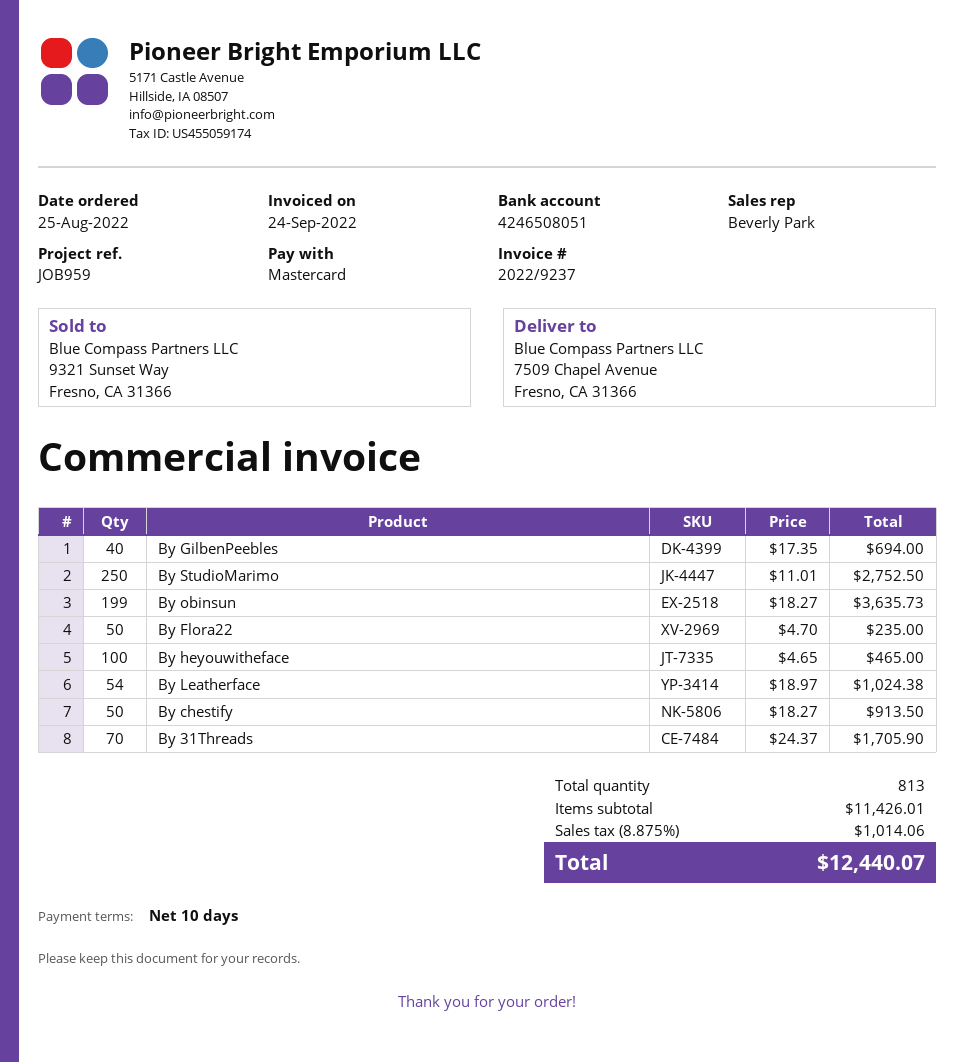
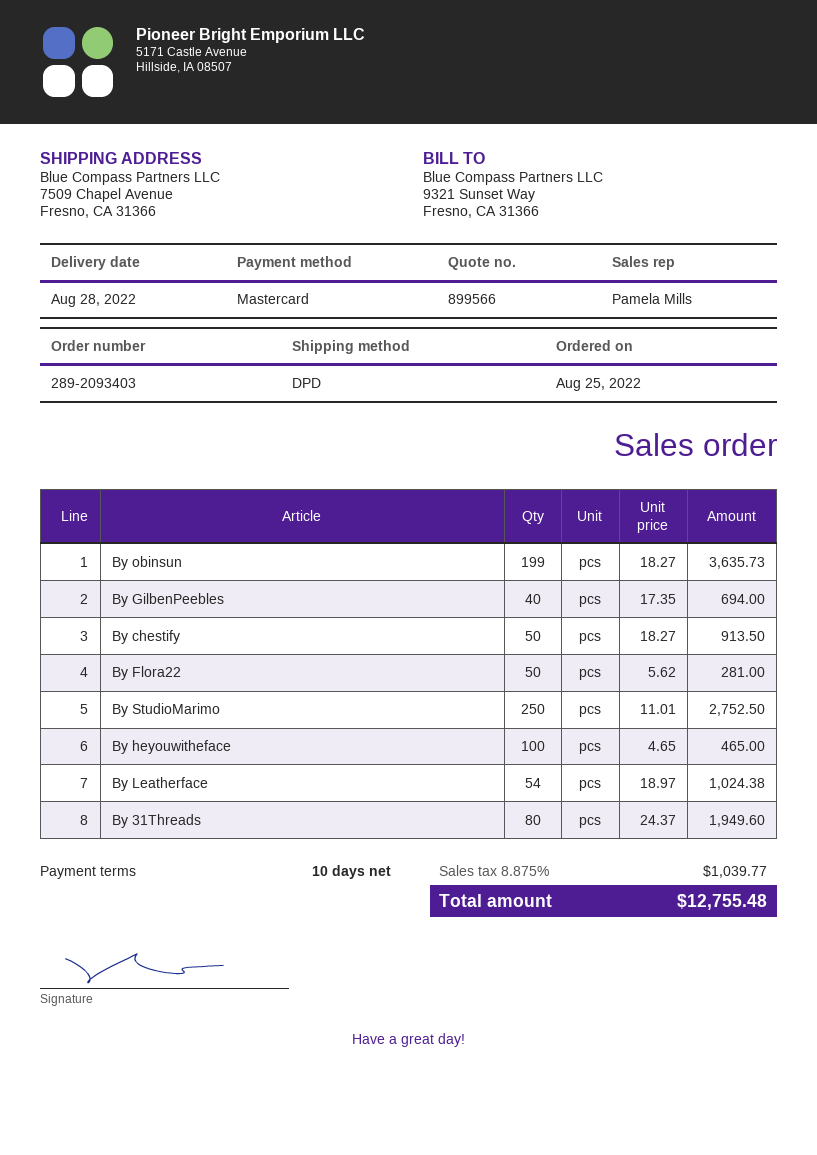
sales rep: Beverly Park -> Pamela Mills
By Flora22: 50 x 4.70 = 235.00 -> 50 x 5.62 = 281.00
By 31Threads: 70 x 24.37 = 1705.90 -> 80 x 24.37 = 1949.60
tax: 8.875% = 1014.06 -> 8.875% = 1039.77
total: 12440.07 -> 12755.48

